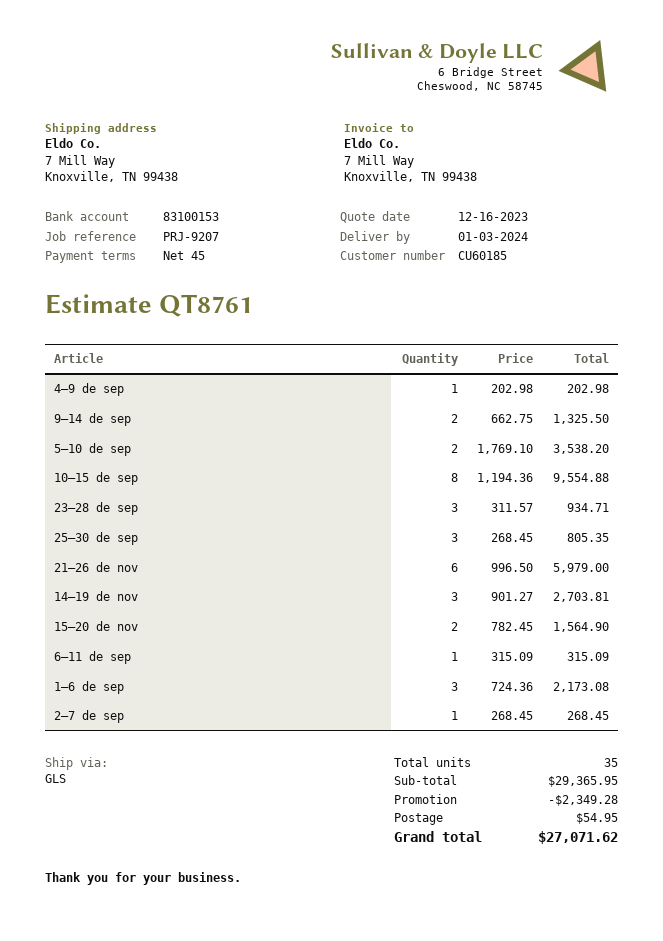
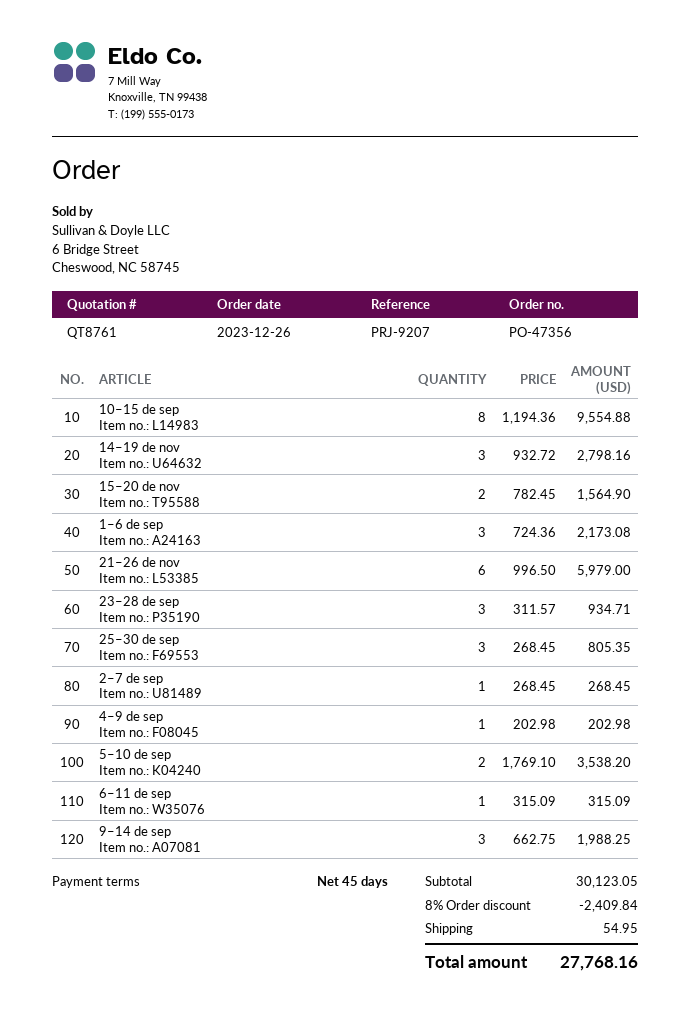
9–14 de sep: 2 x 662.75 = 1325.50 -> 3 x 662.75 = 1988.25
14–19 de nov: 3 x 901.27 = 2703.81 -> 3 x 932.72 = 2798.16
subtotal: 29365.95 -> 30123.05
discount: 2349.28 -> 2409.84
total: 27071.62 -> 27768.16

